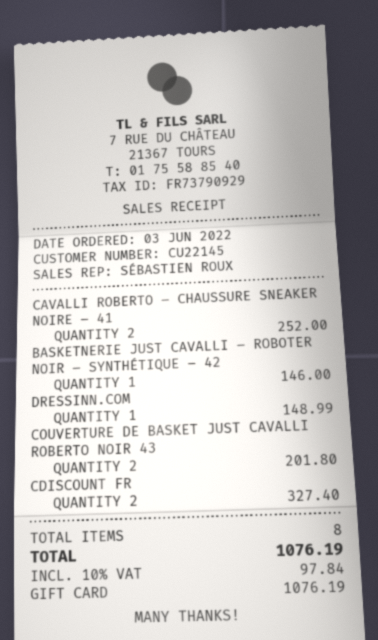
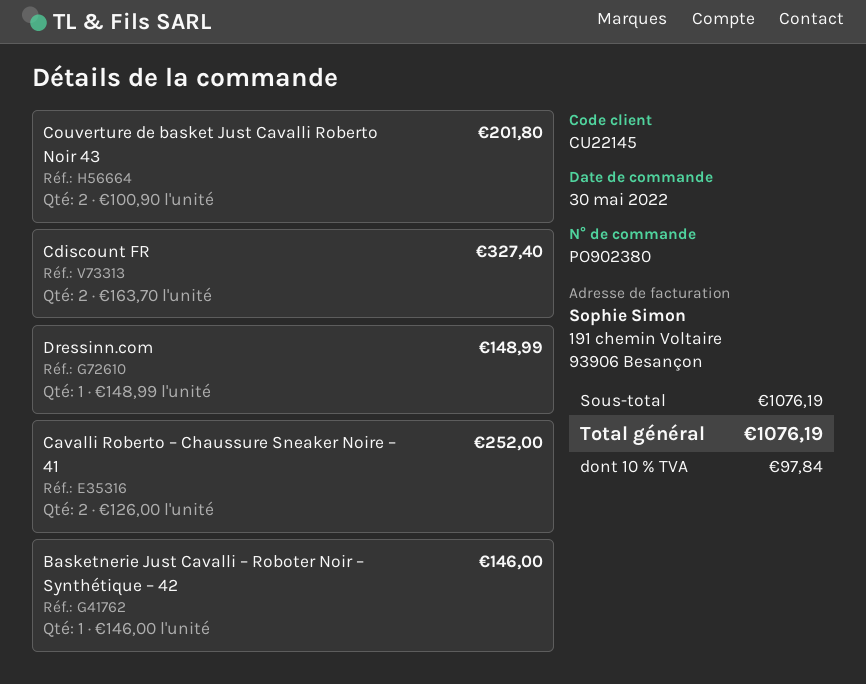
order date: 2022-06-03 -> 2022-05-30

